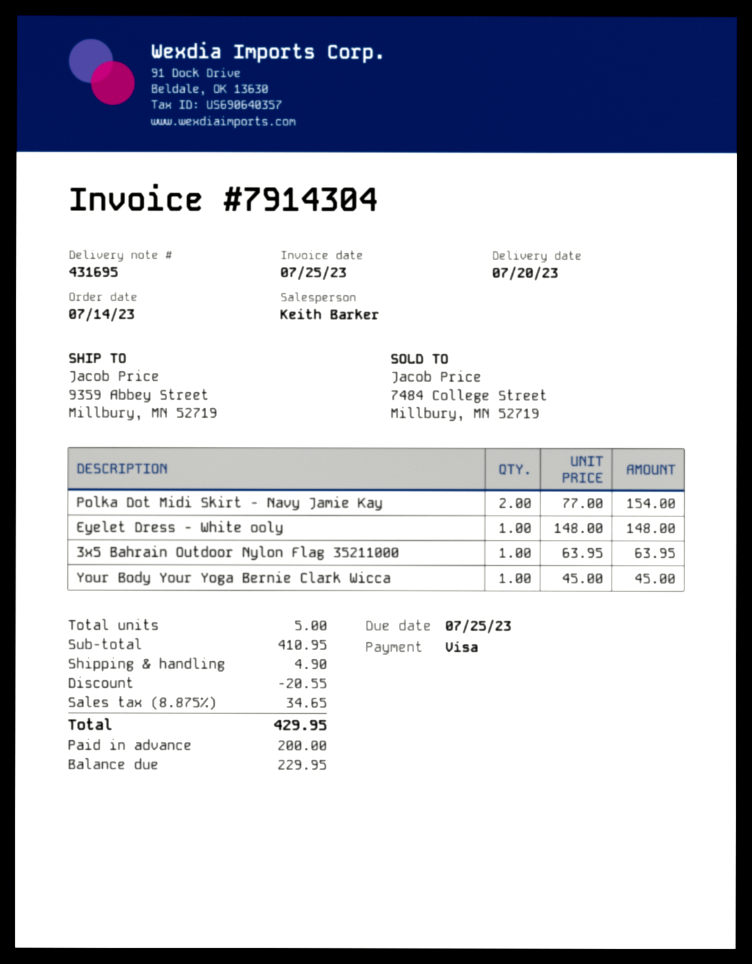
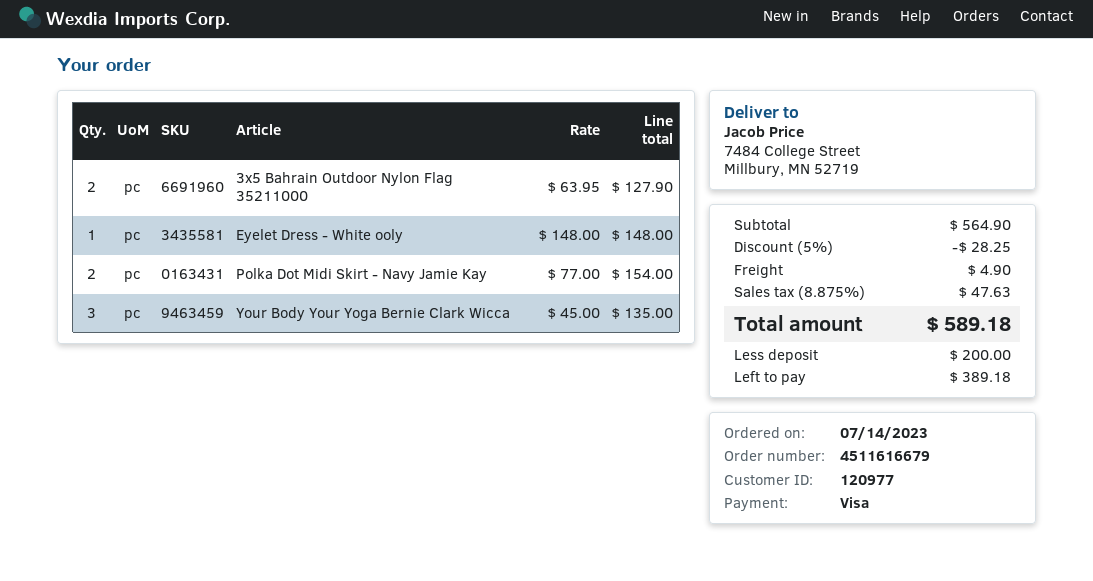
ship to: 9359 Abbey Street, Millbury, MN 52719 -> 7484 College Street, Millbury, MN 52719
3x5 Bahrain Outdoor Nylon Flag 35211000: 1 x 63.95 = 63.95 -> 2 x 63.95 = 127.90
Your Body Your Yoga Bernie Clark Wicca: 1 x 45.00 = 45.00 -> 3 x 45.00 = 135.00
subtotal: 410.95 -> 564.90
discount: 20.55 -> 28.25
tax: 8.875% = 34.65 -> 8.875% = 47.63
total: 429.95 -> 589.18
balance: 229.95 -> 389.18

